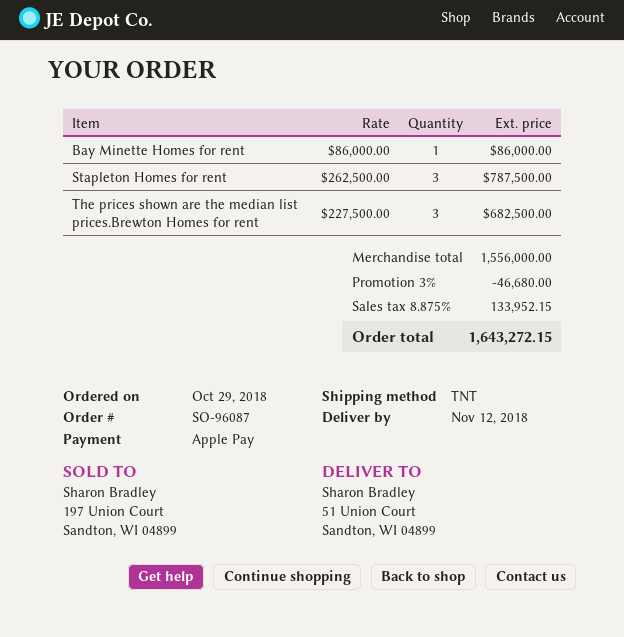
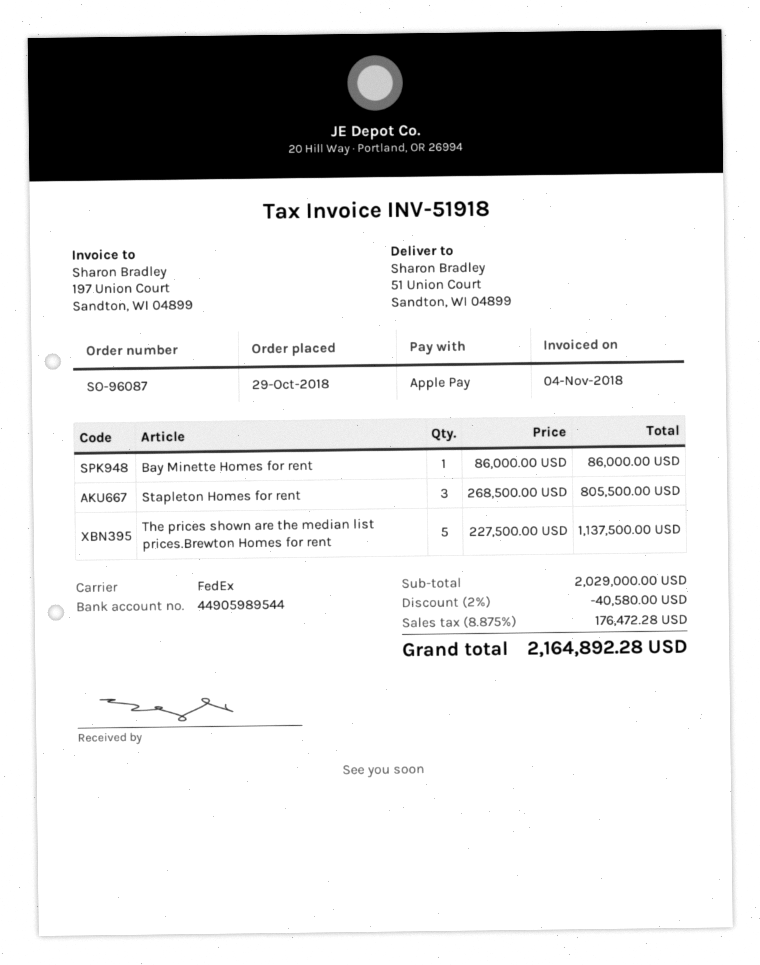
shipping method: TNT -> FedEx
Stapleton Homes for rent: 3 x 262500.00 = 787500.00 -> 3 x 268500.00 = 805500.00
The prices shown are the median list prices.Brewton Homes for rent: 3 x 227500.00 = 682500.00 -> 5 x 227500.00 = 1137500.00
subtotal: 1556000.00 -> 2029000.00
discount: 3% = 46680.00 -> 2% = 40580.00
tax: 8.875% = 133952.15 -> 8.875% = 176472.28
total: 1643272.15 -> 2164892.28

